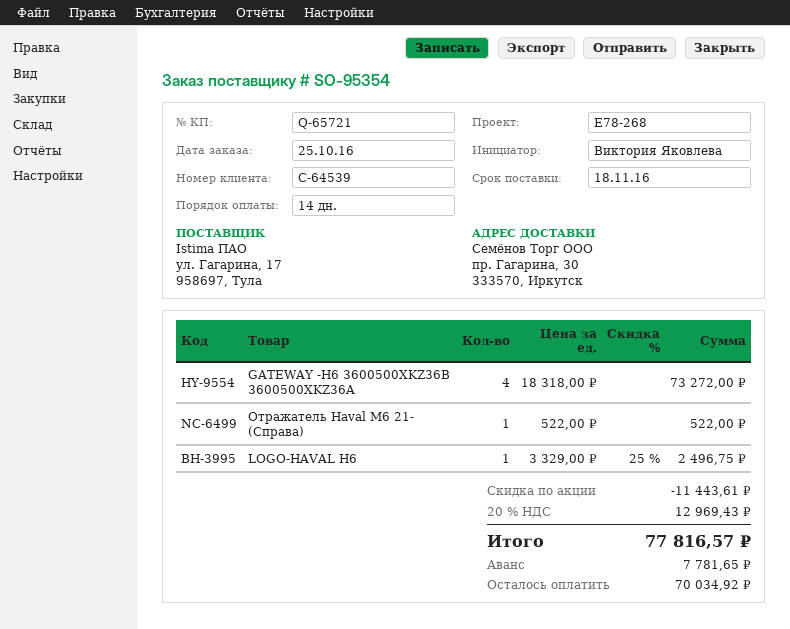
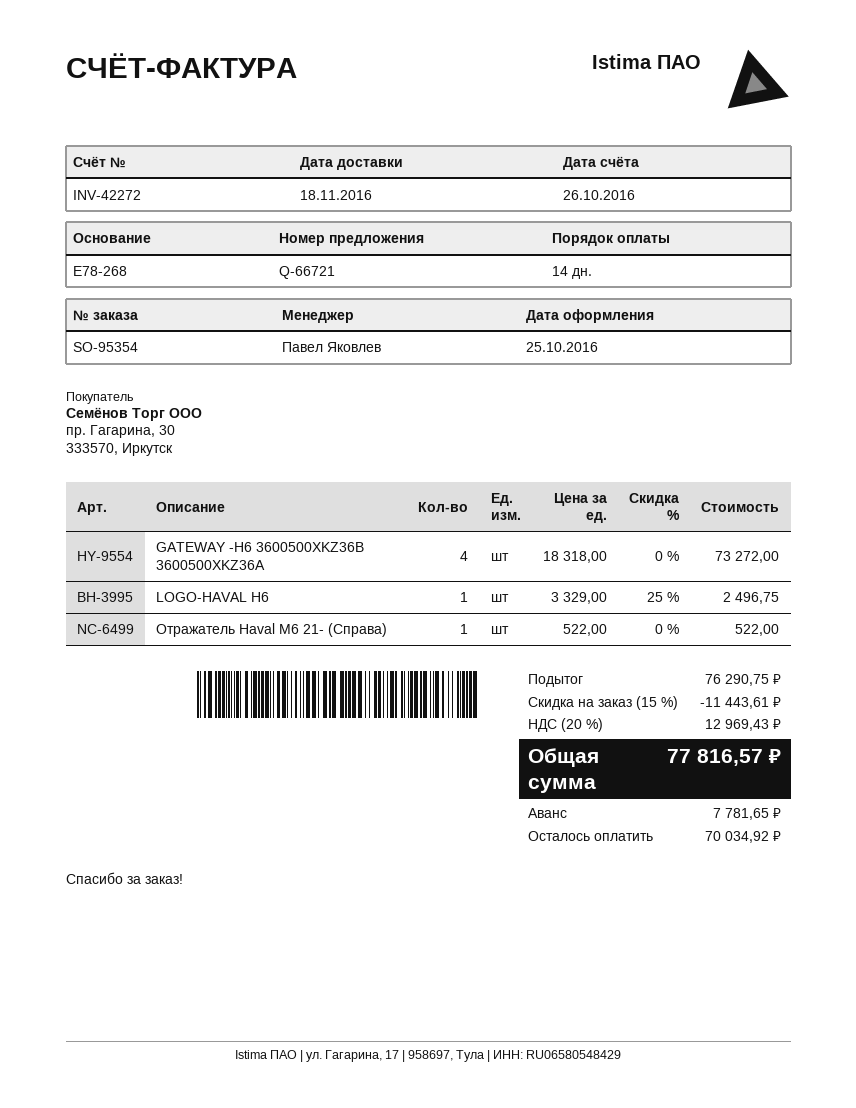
quote number: Q-65721 -> Q-66721

